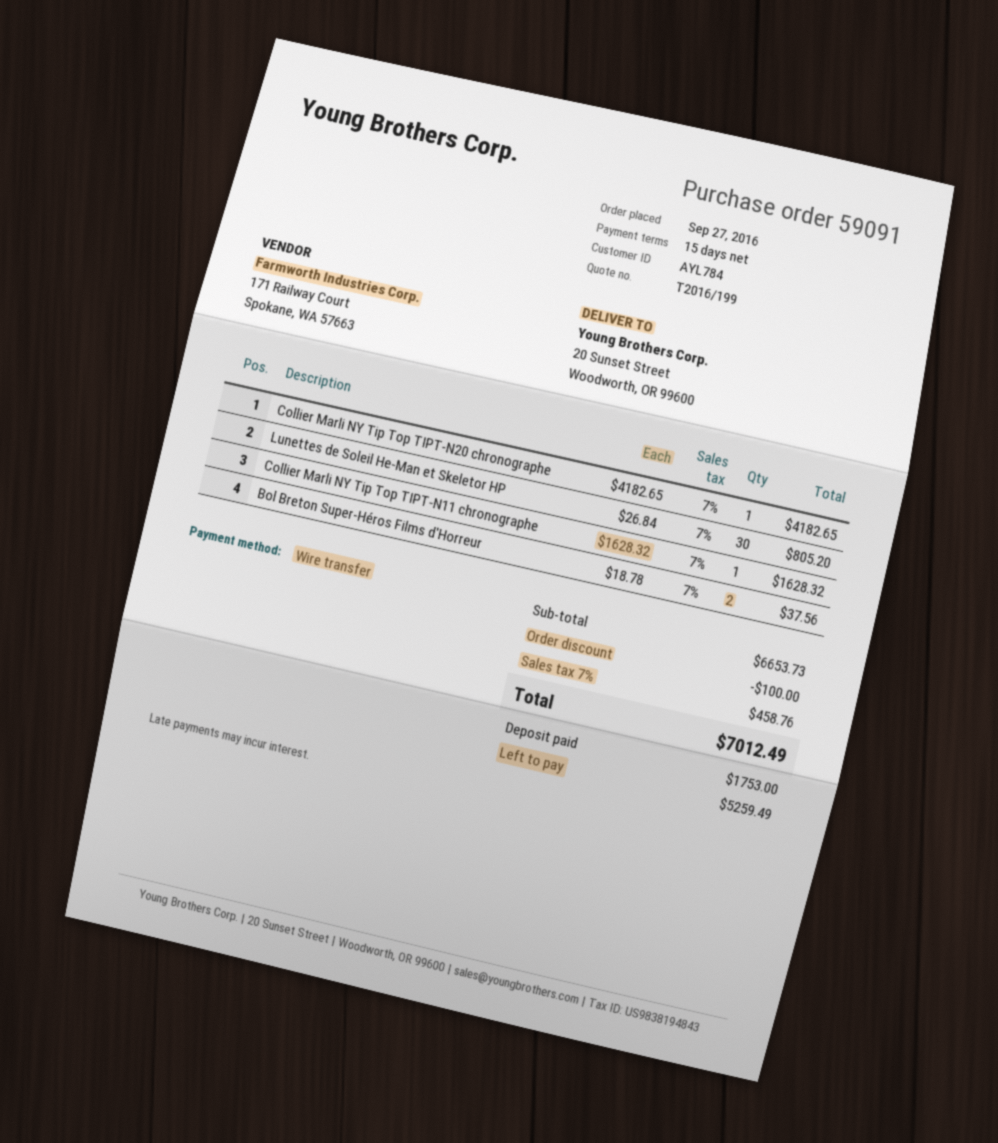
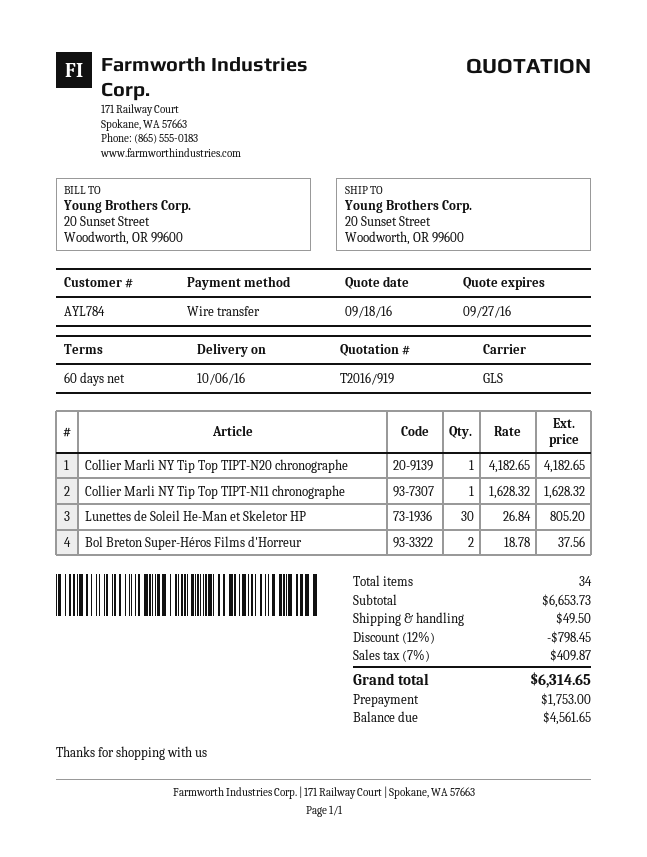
quote number: T2016/199 -> T2016/919
payment terms: 15 days -> 60 days
discount: 100.00 -> 798.45
shipping: none -> 49.50
tax: 7% = 458.76 -> 7% = 409.87
total: 7012.49 -> 6314.65
balance: 5259.49 -> 4561.65

